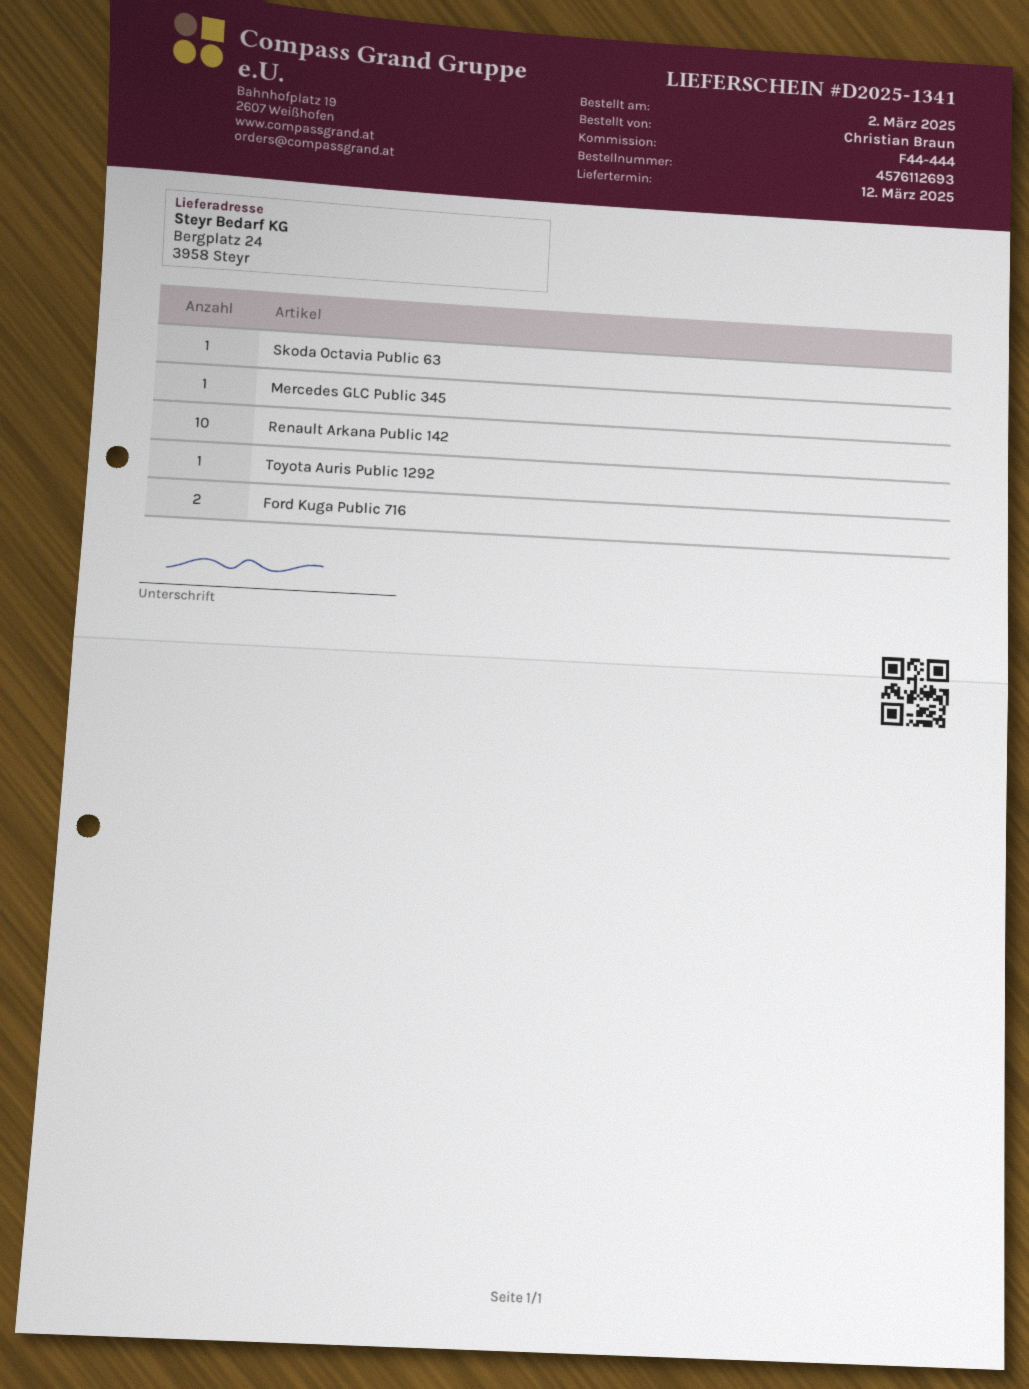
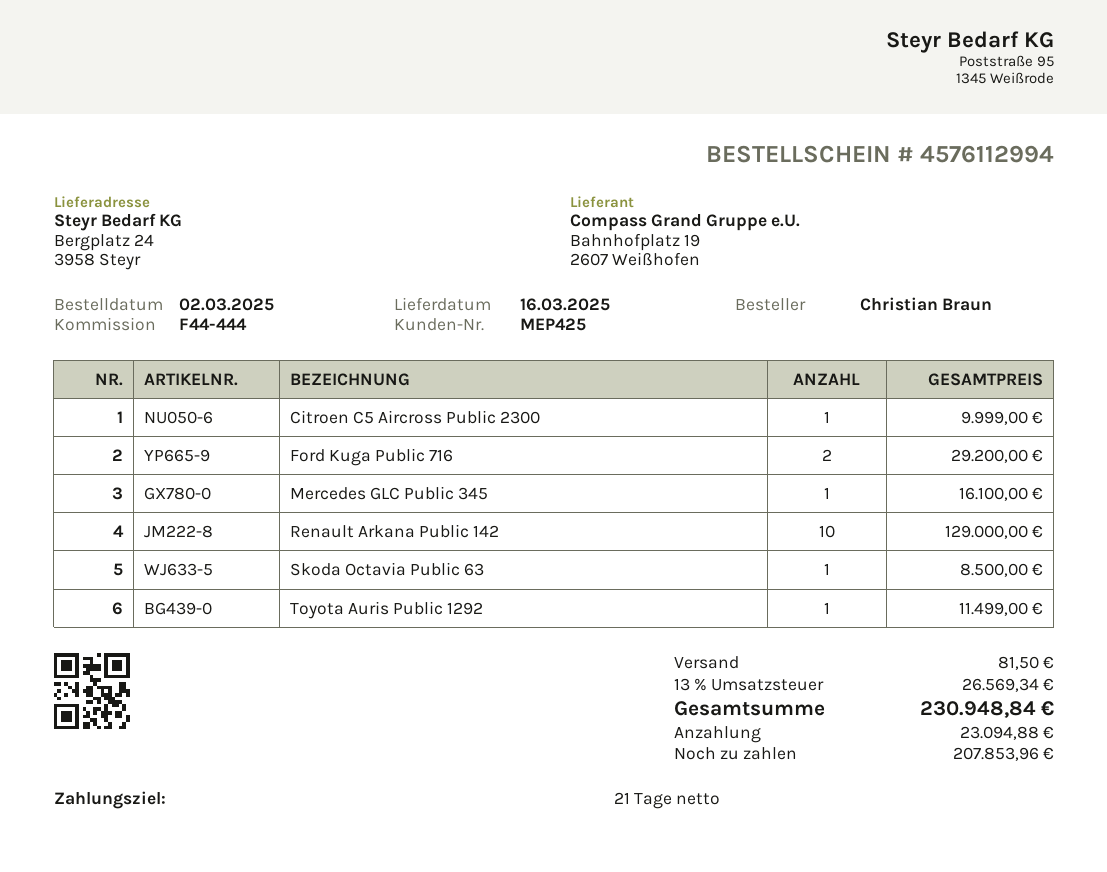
order number: 4576112693 -> 4576112994
delivery date: 2025-03-12 -> 2025-03-16
Citroen C5 Aircross Public 2300: none -> 1

